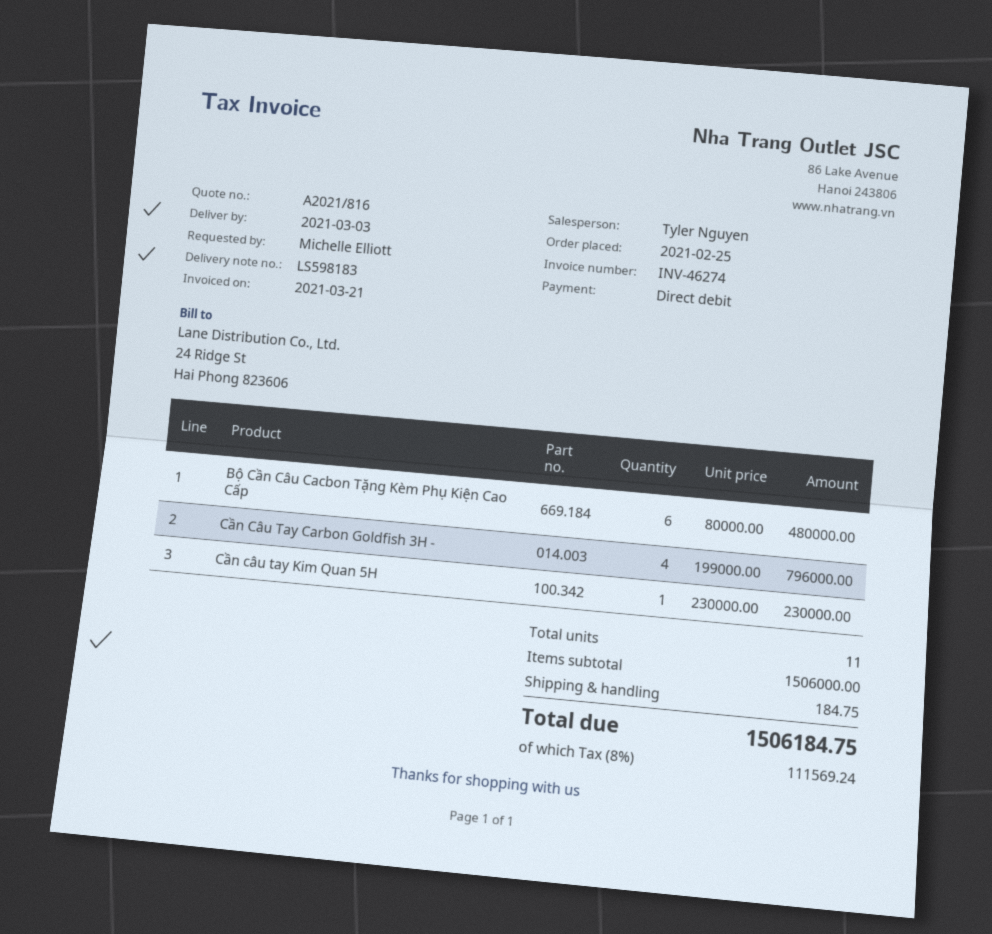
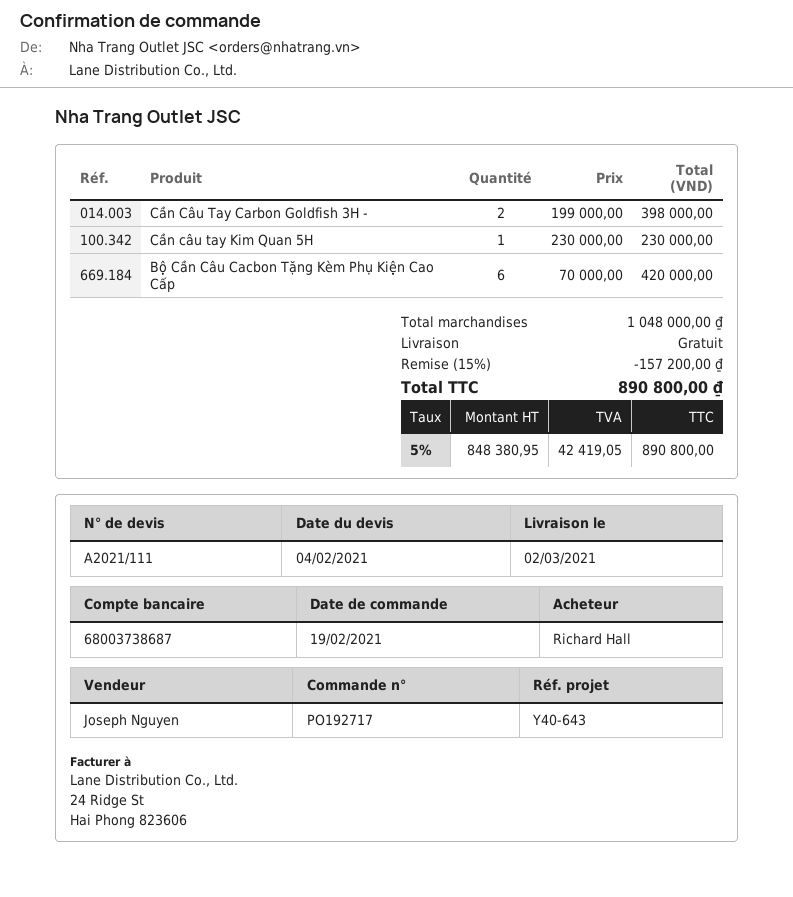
quote number: A2021/816 -> A2021/111
order date: 2021-02-25 -> 2021-02-19
delivery date: 2021-03-03 -> 2021-03-02
ordered by: Michelle Elliott -> Richard Hall
sales rep: Tyler Nguyen -> Joseph Nguyen
Bộ Cần Câu Cacbon Tặng Kèm Phụ Kiện Cao Cấp: 6 x 80000.00 = 480000.00 -> 6 x 70000.00 = 420000.00
Cần Câu Tay Carbon Goldfish 3H -: 4 x 199000.00 = 796000.00 -> 2 x 199000.00 = 398000.00
subtotal: 1506000.00 -> 1048000.00
discount: none -> 15% = 157200.00
shipping: 184.75 -> 0.00
tax: 8% = 111569.24 -> 5% = 42419.05
total: 1506184.75 -> 890800.00

